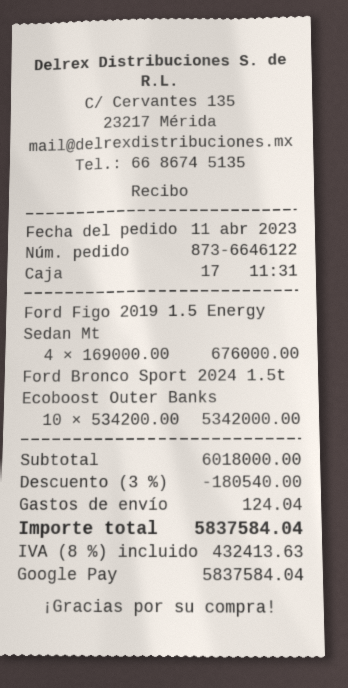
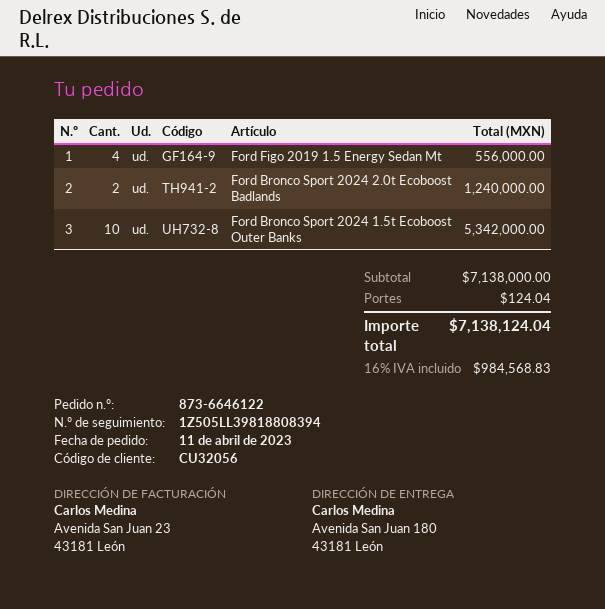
Ford Figo 2019 1.5 Energy Sedan Mt: 4 for 676000.00 -> 4 for 556000.00
Ford Bronco Sport 2024 2.0t Ecoboost Badlands: none -> 2 for 1240000.00
subtotal: 6018000.00 -> 7138000.00
discount: 3% = 180540.00 -> none
tax: 8% = 432413.63 -> 16% = 984568.83
total: 5837584.04 -> 7138124.04

